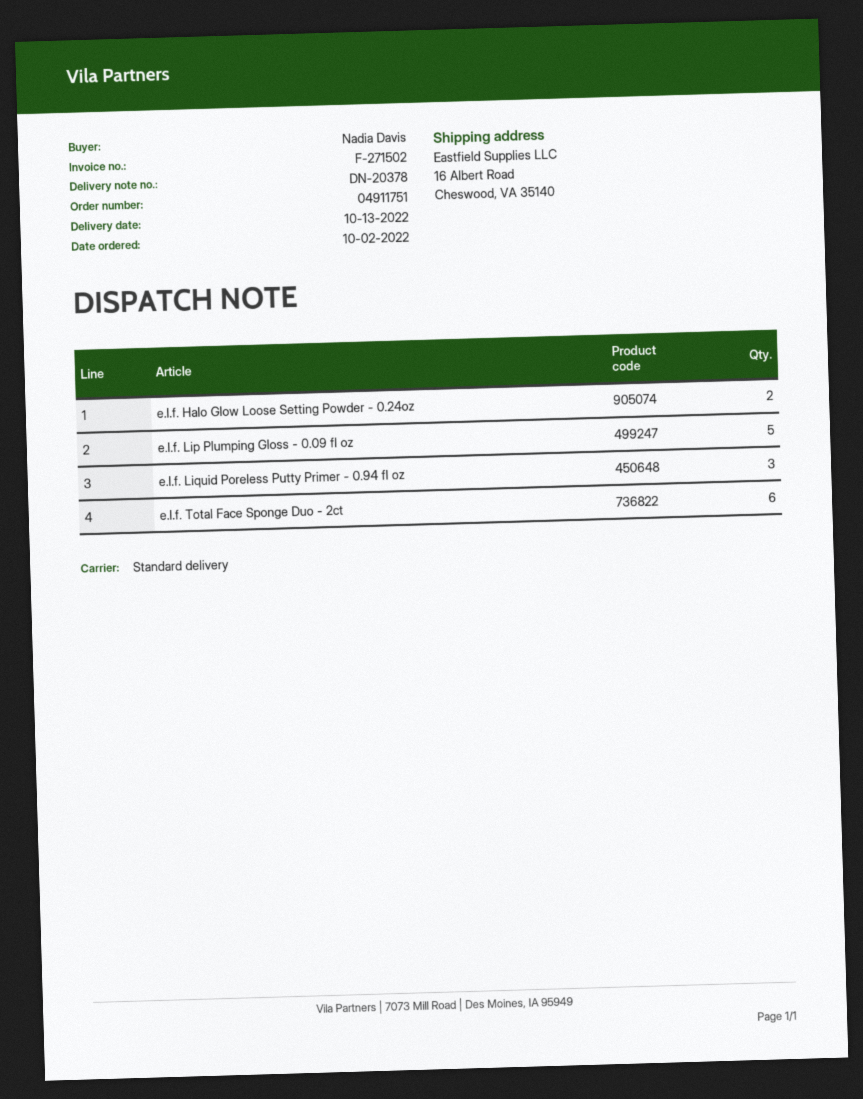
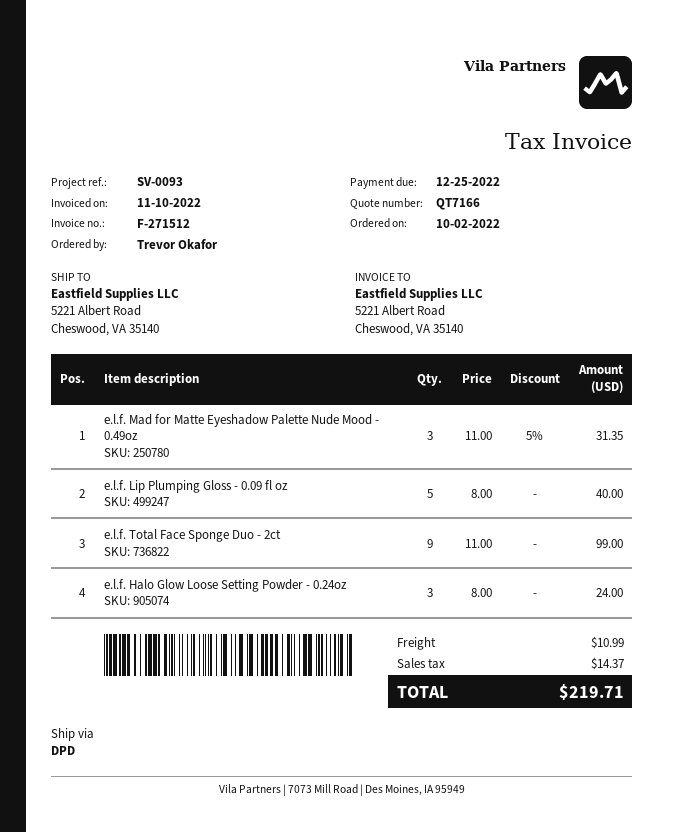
invoice number: F-271502 -> F-271512
ordered by: Nadia Davis -> Trevor Okafor
shipping method: standard -> DPD
ship to: 16 Albert Road, Cheswood, VA 35140 -> 5221 Albert Road, Cheswood, VA 35140
e.l.f. Halo Glow Loose Setting Powder - 0.24oz: 2 -> 3
e.l.f. Liquid Poreless Putty Primer - 0.94 fl oz: 3 -> none
e.l.f. Total Face Sponge Duo - 2ct: 6 -> 9
e.l.f. Mad for Matte Eyeshadow Palette Nude Mood - 0.49oz: none -> 3

